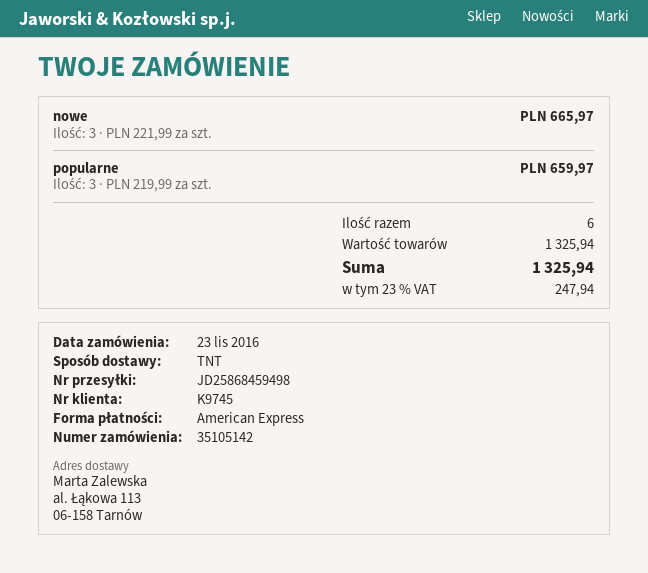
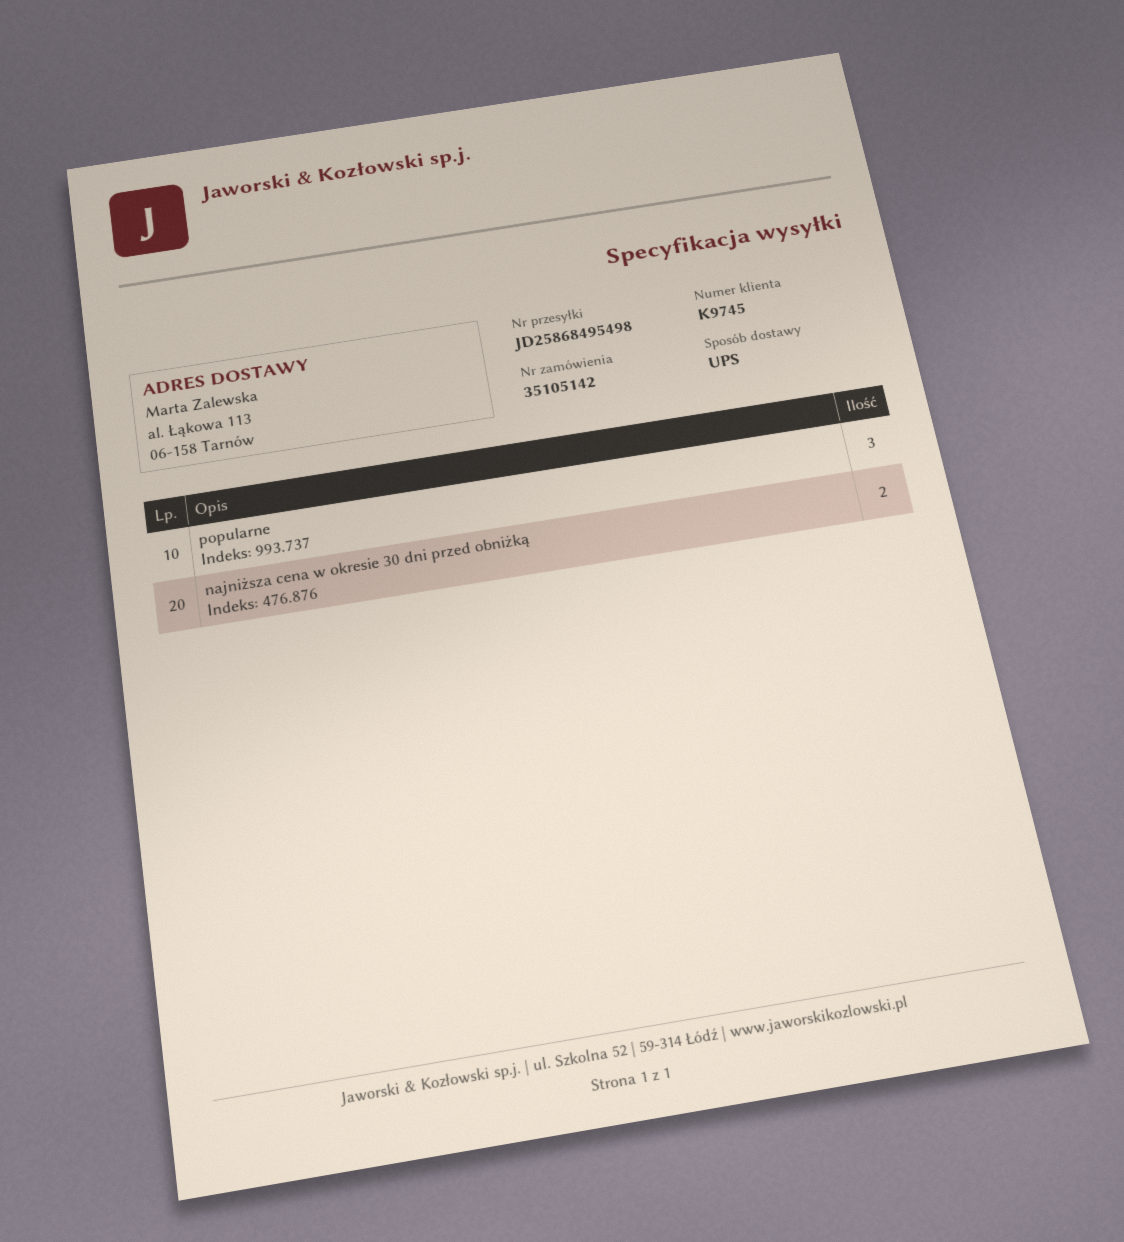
shipping method: TNT -> UPS
tracking number: JD25868459498 -> JD25868495498
nowe: 3 -> none
najniższa cena w okresie 30 dni przed obniżką: none -> 2

